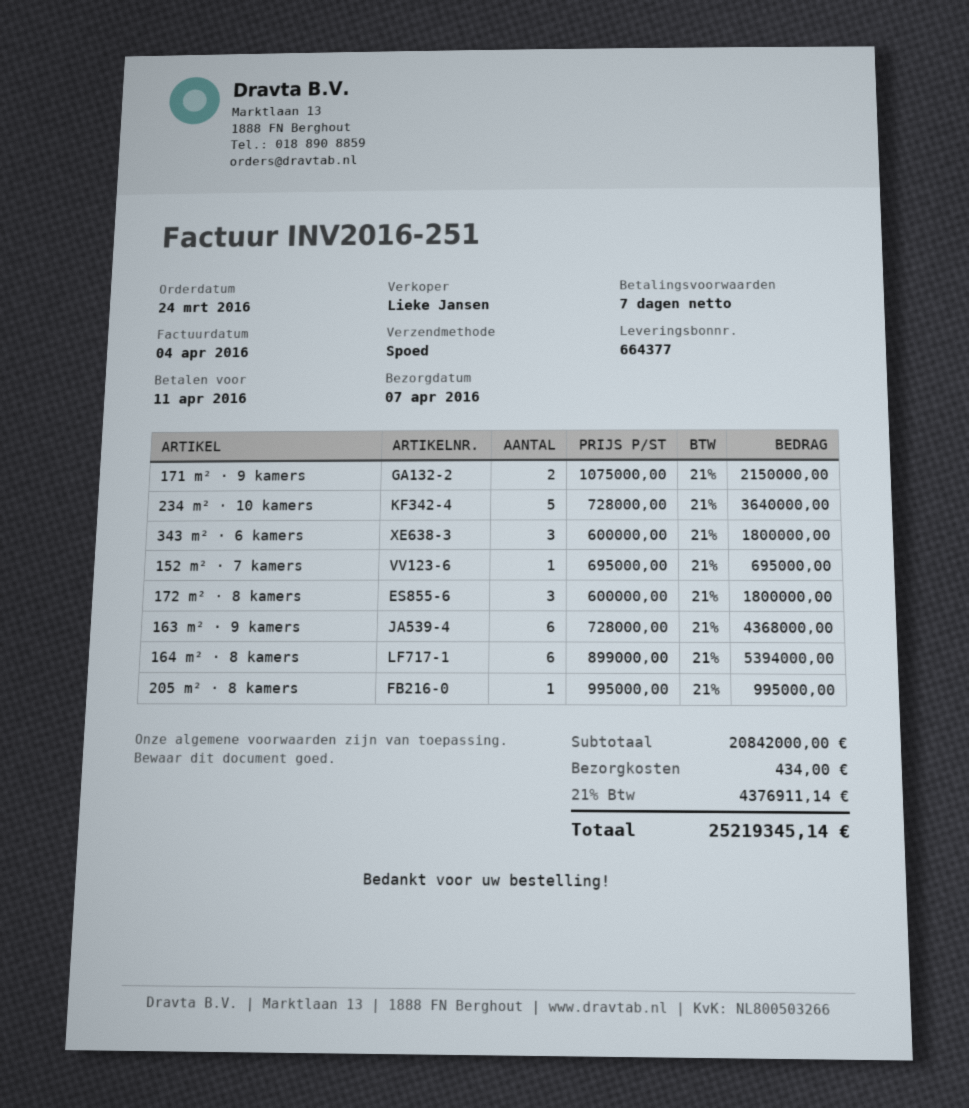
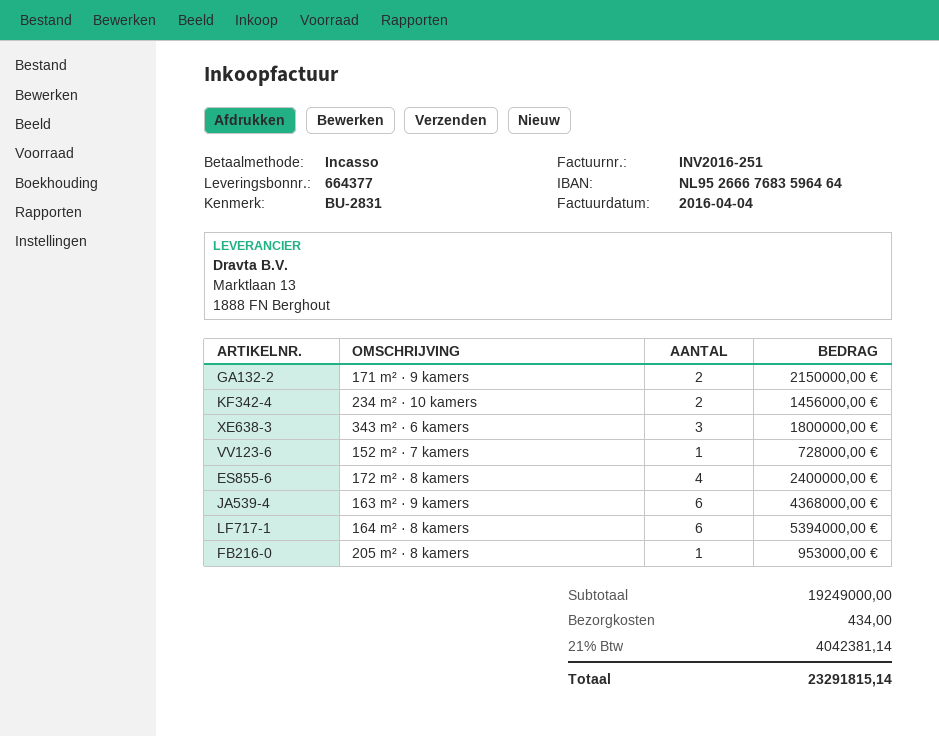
234 m² · 10 kamers: 5 for 3640000.00 -> 2 for 1456000.00
152 m² · 7 kamers: 1 for 695000.00 -> 1 for 728000.00
172 m² · 8 kamers: 3 for 1800000.00 -> 4 for 2400000.00
205 m² · 8 kamers: 1 for 995000.00 -> 1 for 953000.00
subtotal: 20842000.00 -> 19249000.00
tax: 21% = 4376911.14 -> 21% = 4042381.14
total: 25219345.14 -> 23291815.14

